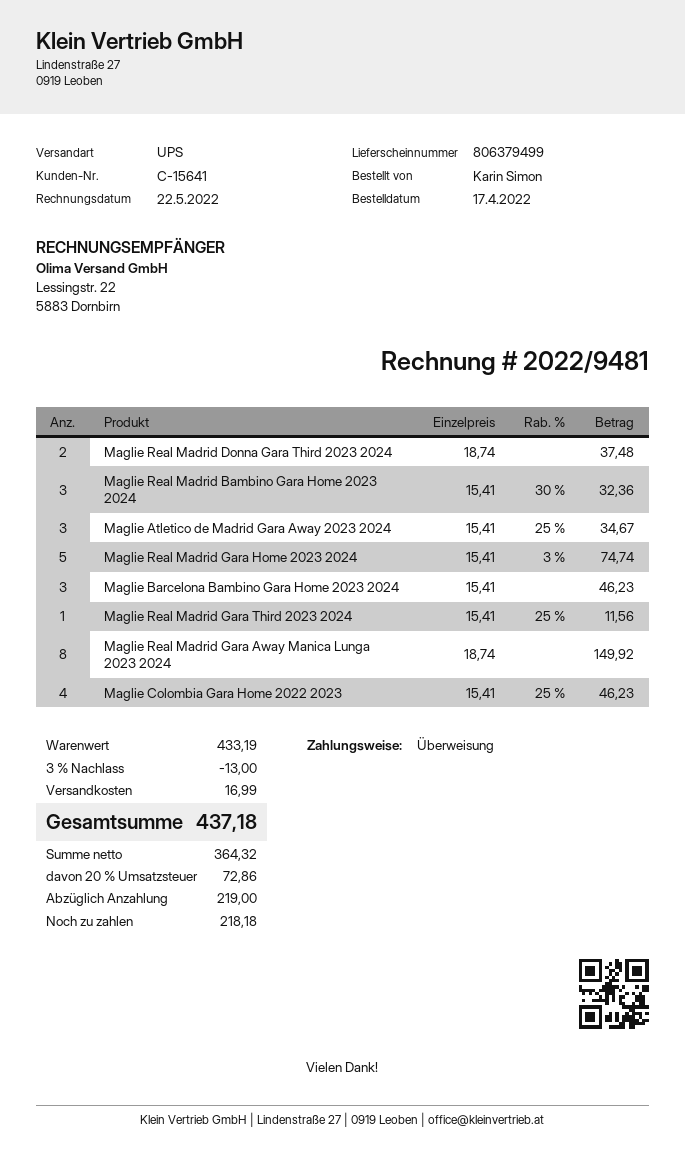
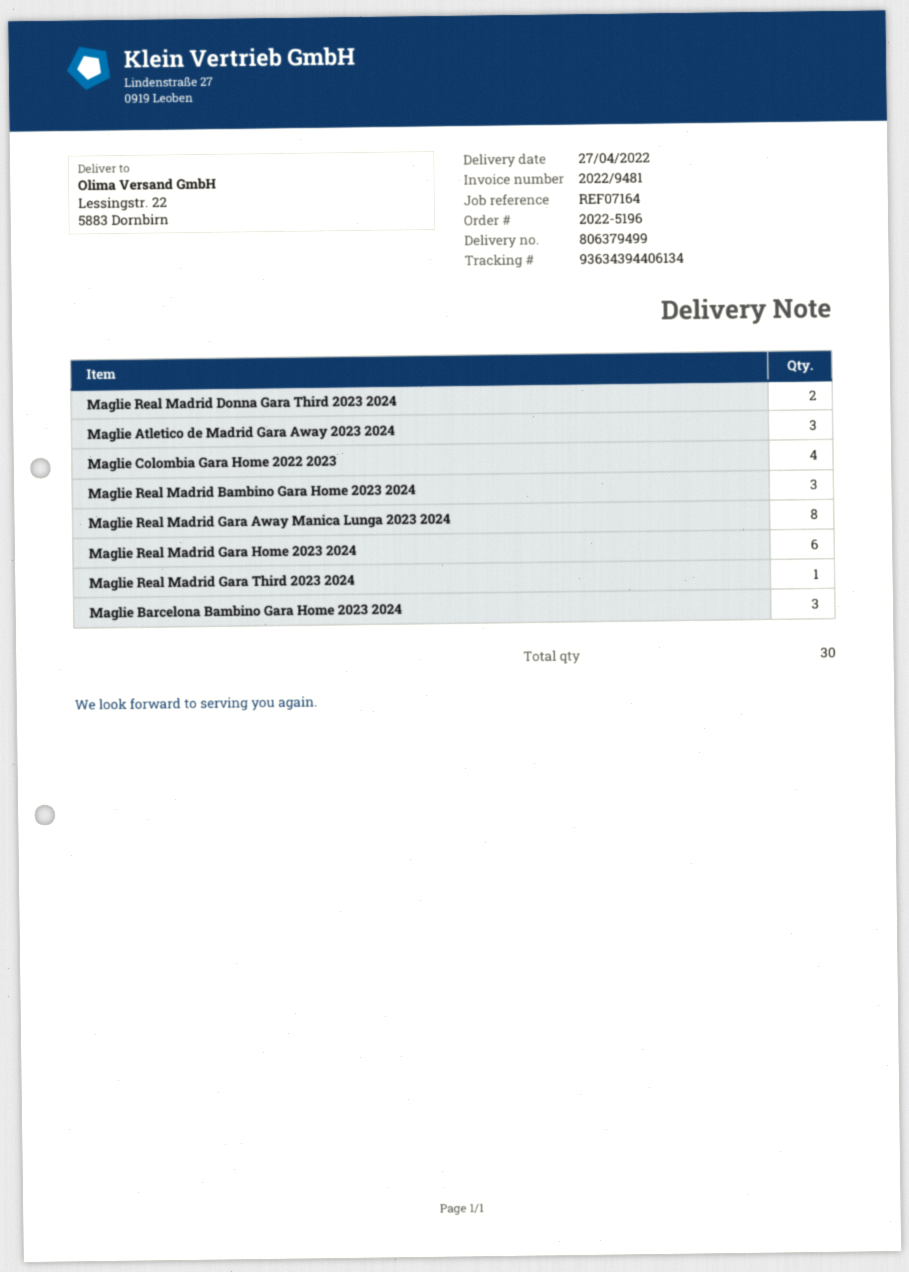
Maglie Real Madrid Gara Home 2023 2024: 5 -> 6

